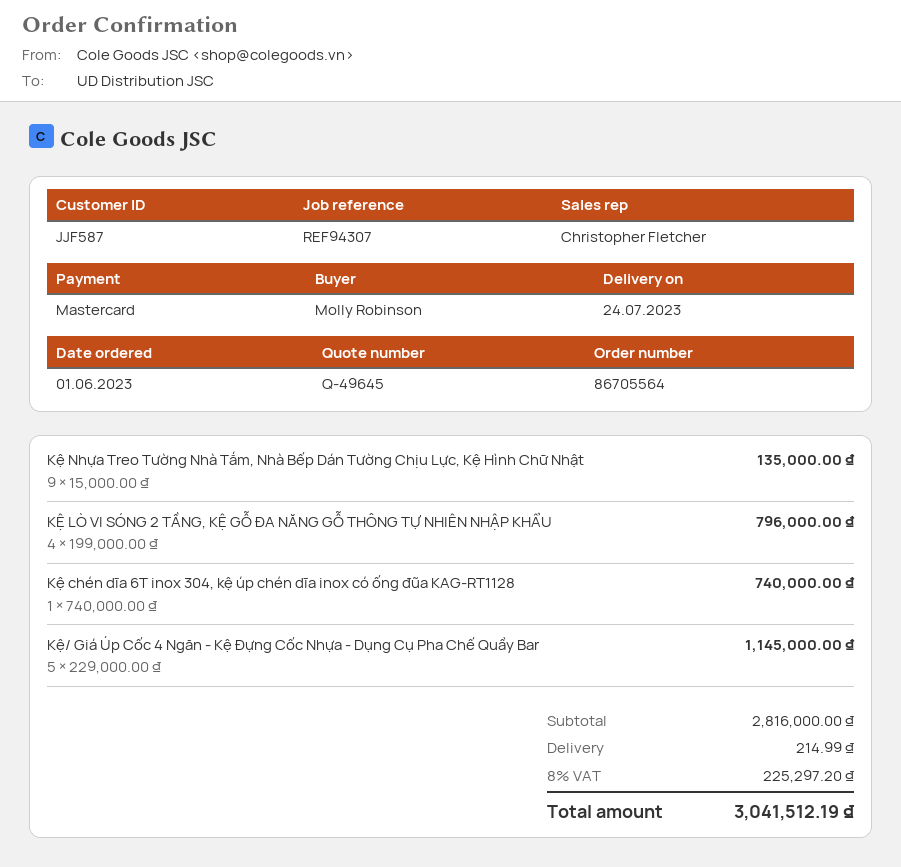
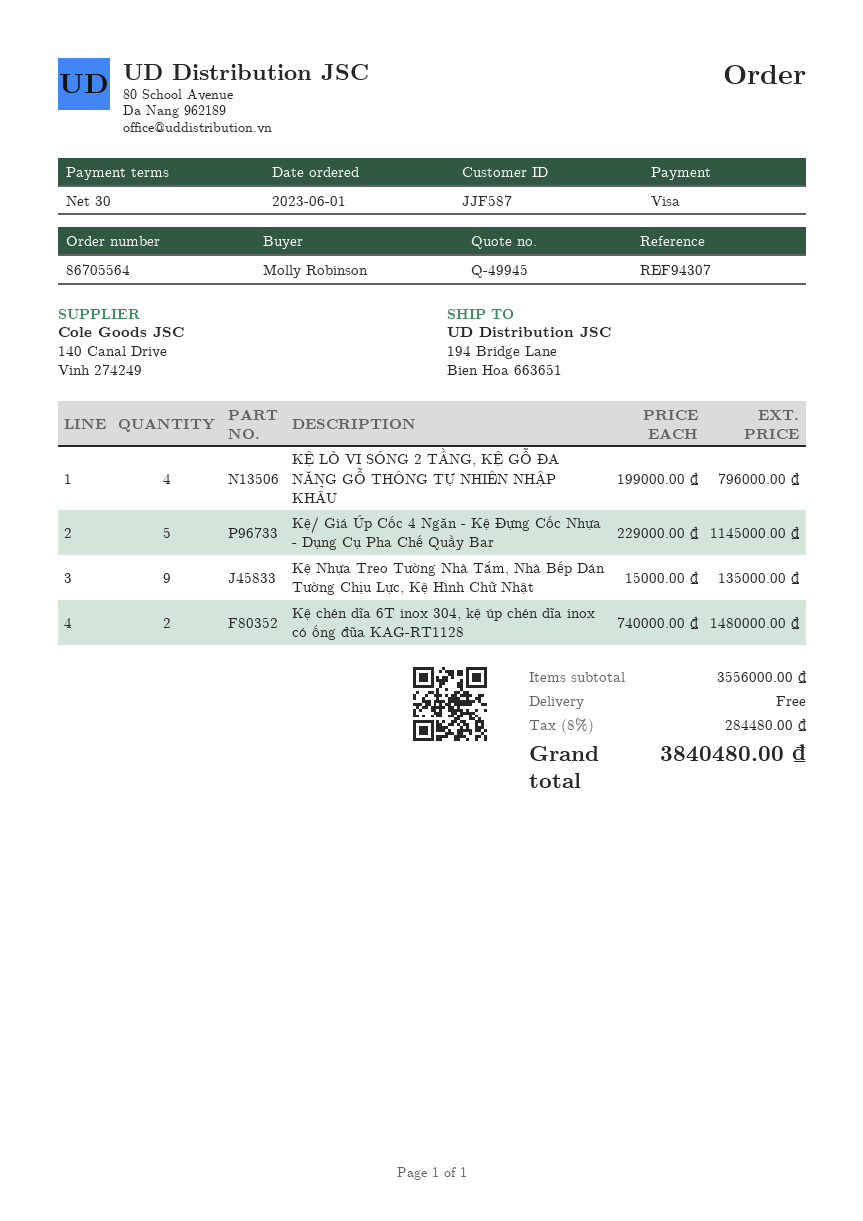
quote number: Q-49645 -> Q-49945
payment method: Mastercard -> Visa
Kệ chén dĩa 6T inox 304, kệ úp chén dĩa inox có ống đũa KAG-RT1128: 1 x 740000.00 = 740000.00 -> 2 x 740000.00 = 1480000.00
subtotal: 2816000.00 -> 3556000.00
shipping: 214.99 -> 0.00
tax: 8% = 225297.20 -> 8% = 284480.00
total: 3041512.19 -> 3840480.00

